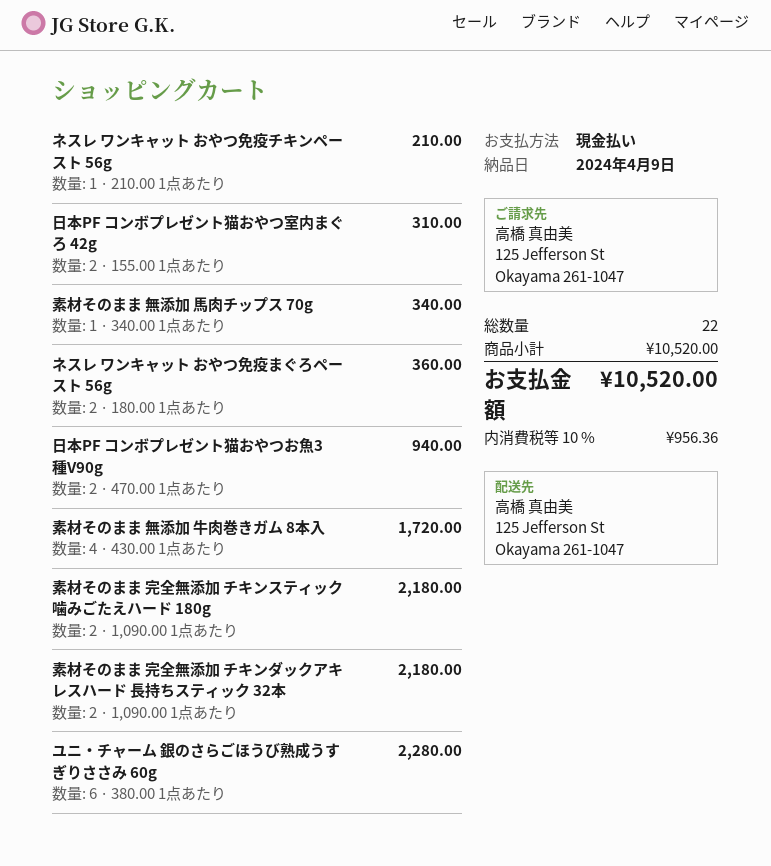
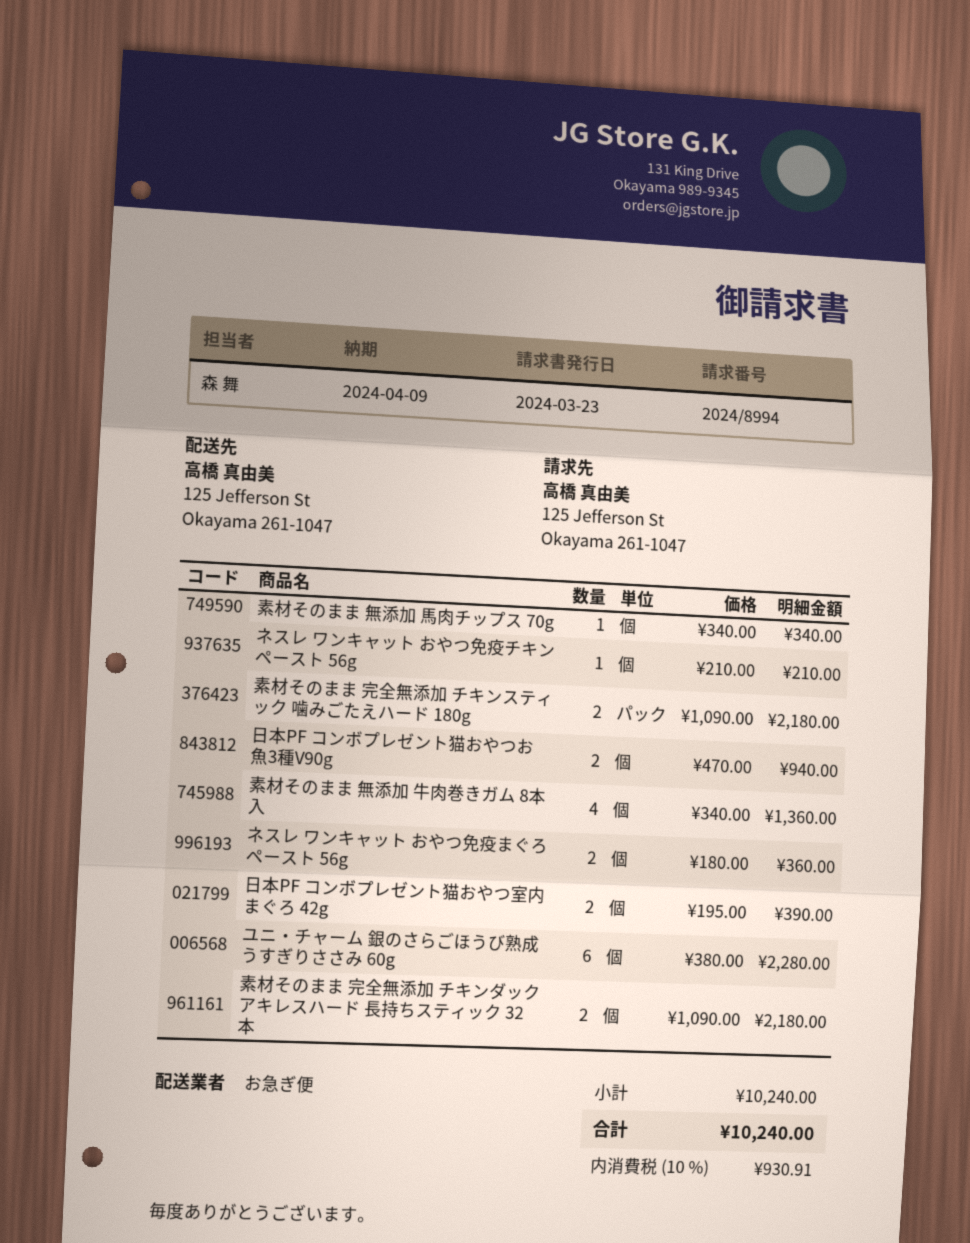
日本PF コンボプレゼント猫おやつ室内まぐろ 42g: 2 x 155.00 = 310.00 -> 2 x 195.00 = 390.00
素材そのまま 無添加 牛肉巻きガム 8本入: 4 x 430.00 = 1720.00 -> 4 x 340.00 = 1360.00
subtotal: 10520.00 -> 10240.00
tax: 10% = 956.36 -> 10% = 930.91
total: 10520.00 -> 10240.00

